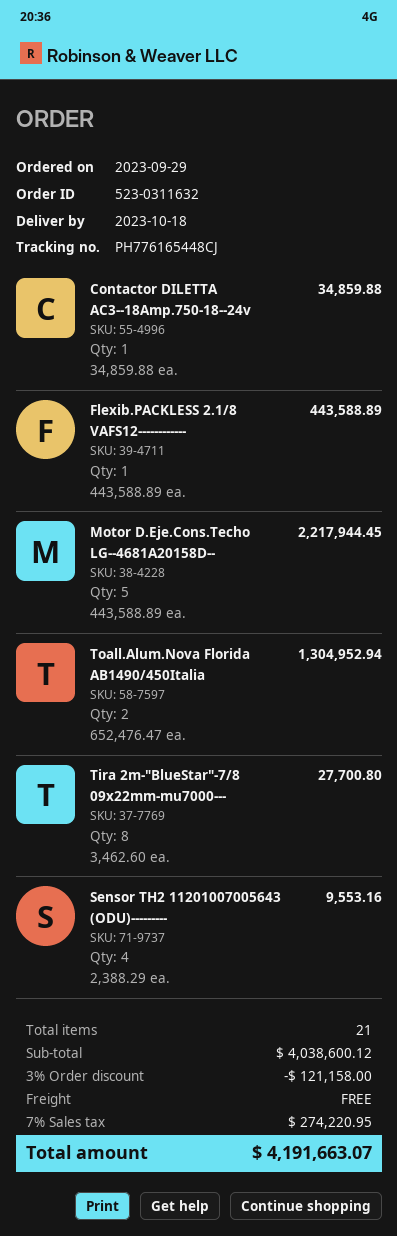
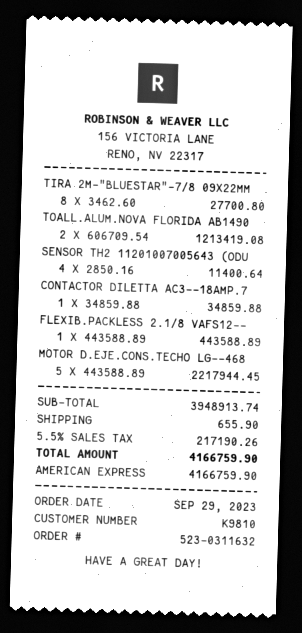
Toall.Alum.Nova Florida AB1490/450Italia: 2 x 652476.47 = 1304952.94 -> 2 x 606709.54 = 1213419.08
Sensor TH2 11201007005643 (ODU)---------: 4 x 2388.29 = 9553.16 -> 4 x 2850.16 = 11400.64
subtotal: 4038600.12 -> 3948913.74
discount: 3% = 121158.00 -> none
shipping: 0.00 -> 655.90
tax: 7% = 274220.95 -> 5.5% = 217190.26
total: 4191663.07 -> 4166759.90

